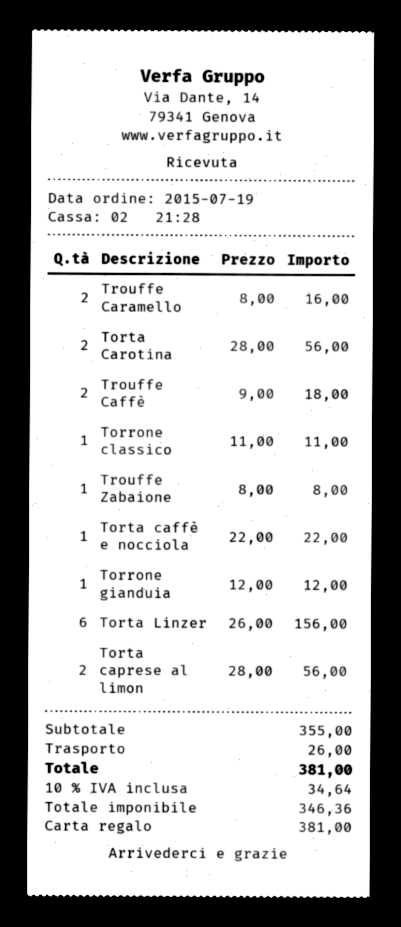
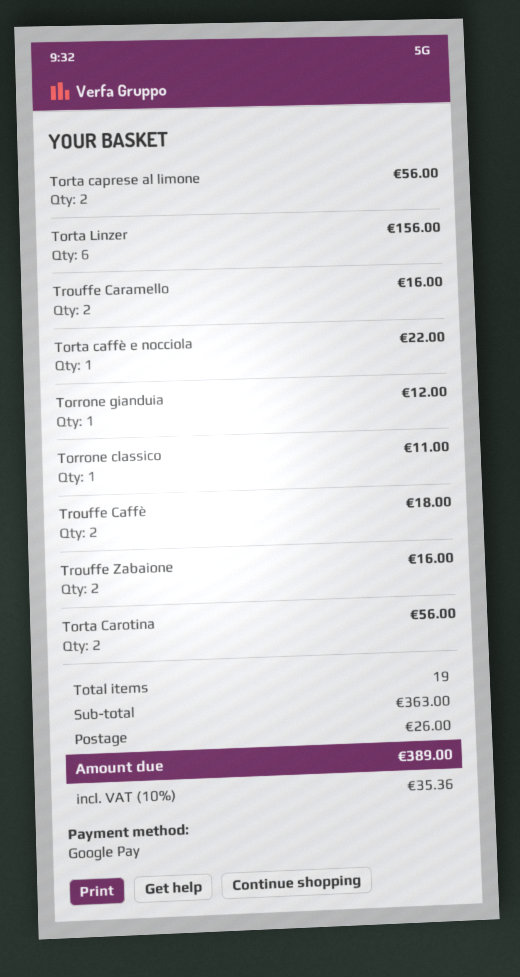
payment method: gift card -> Google Pay
Trouffe Zabaione: 1 for 8.00 -> 2 for 16.00
subtotal: 355.00 -> 363.00
tax: 10% = 34.64 -> 10% = 35.36
total: 381.00 -> 389.00

